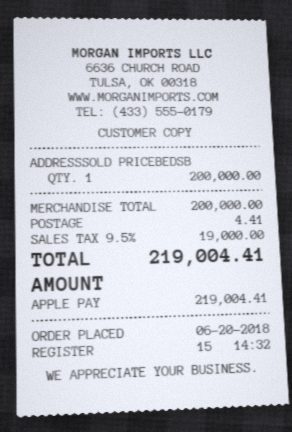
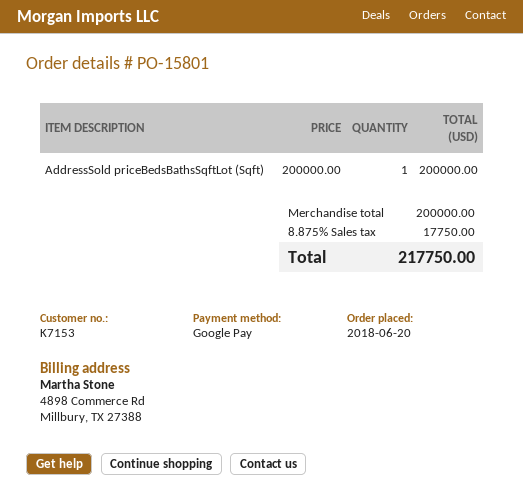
payment method: Apple Pay -> Google Pay
shipping: 4.41 -> none
tax: 9.5% = 19000.00 -> 8.875% = 17750.00
total: 219004.41 -> 217750.00

